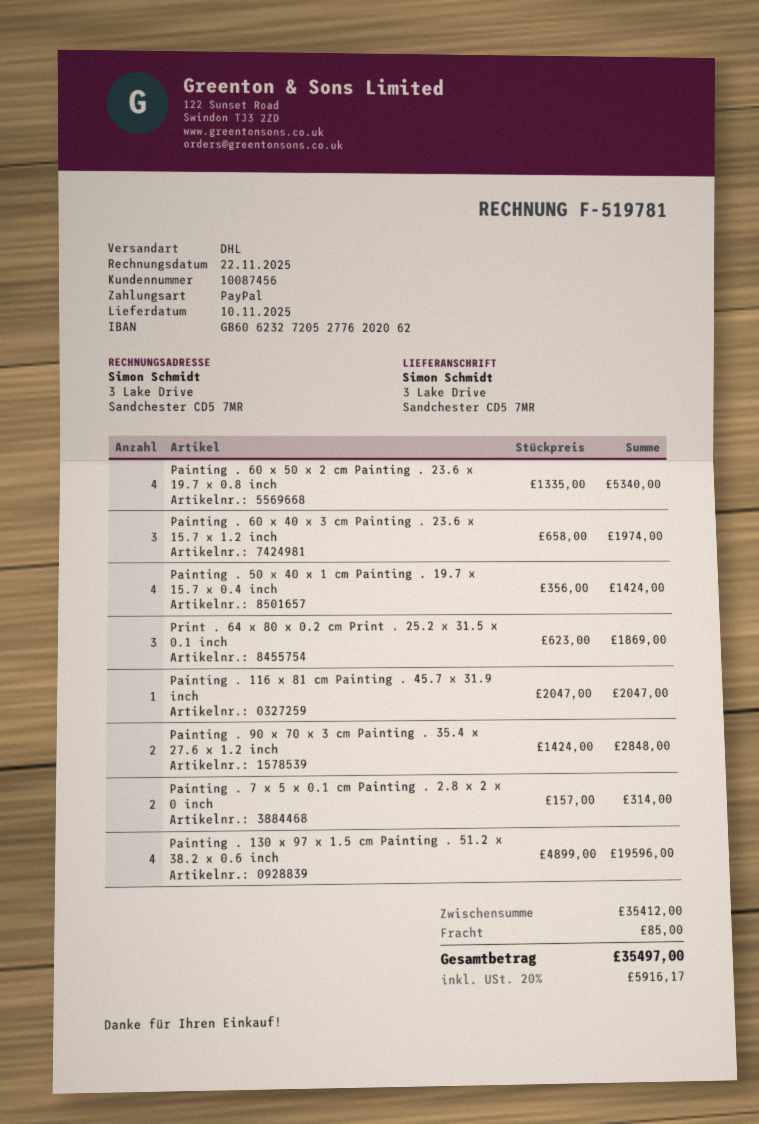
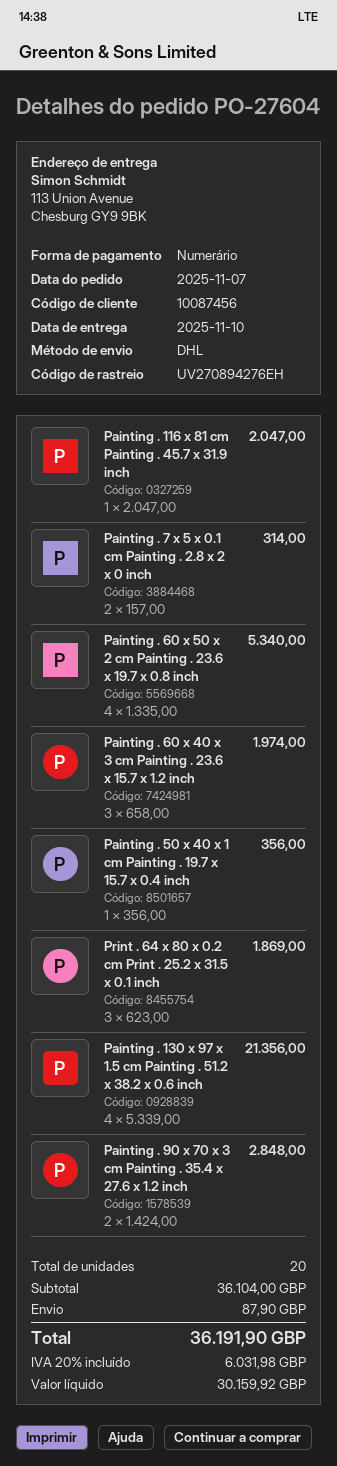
payment method: PayPal -> cash
ship to: 3 Lake Drive, Sandchester CD5 7MR -> 113 Union Avenue, Chesburg GY9 9BK
Painting . 50 x 40 x 1 cm Painting . 19.7 x 15.7 x 0.4 inch: 4 x 356.00 = 1424.00 -> 1 x 356.00 = 356.00
Painting . 130 x 97 x 1.5 cm Painting . 51.2 x 38.2 x 0.6 inch: 4 x 4899.00 = 19596.00 -> 4 x 5339.00 = 21356.00
subtotal: 35412.00 -> 36104.00
shipping: 85.00 -> 87.90
tax: 20% = 5916.17 -> 20% = 6031.98
total: 35497.00 -> 36191.90

